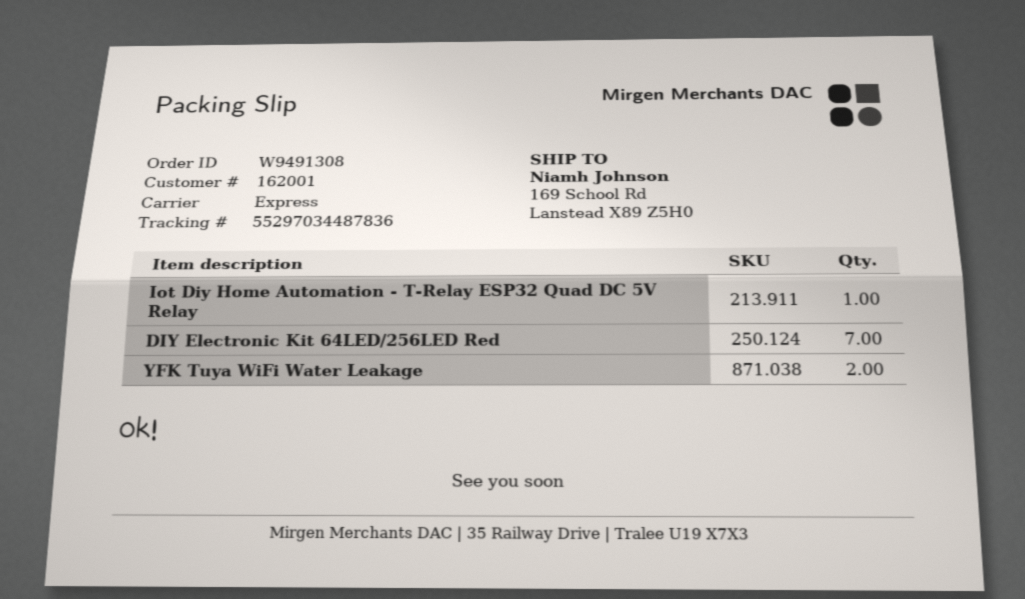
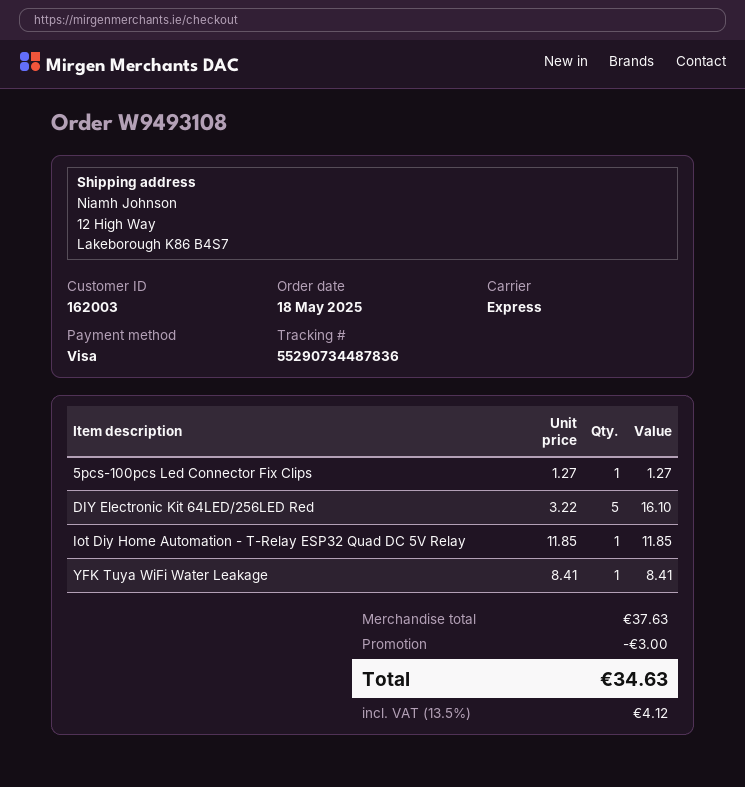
order number: W9491308 -> W9493108
customer number: 162001 -> 162003
tracking number: 55297034487836 -> 55290734487836
ship to: 169 School Rd, Lanstead X89 Z5H0 -> 12 High Way, Lakeborough K86 B4S7
DIY Electronic Kit 64LED/256LED Red: 7 -> 5
YFK Tuya WiFi Water Leakage: 2 -> 1
5pcs-100pcs Led Connector Fix Clips: none -> 1

